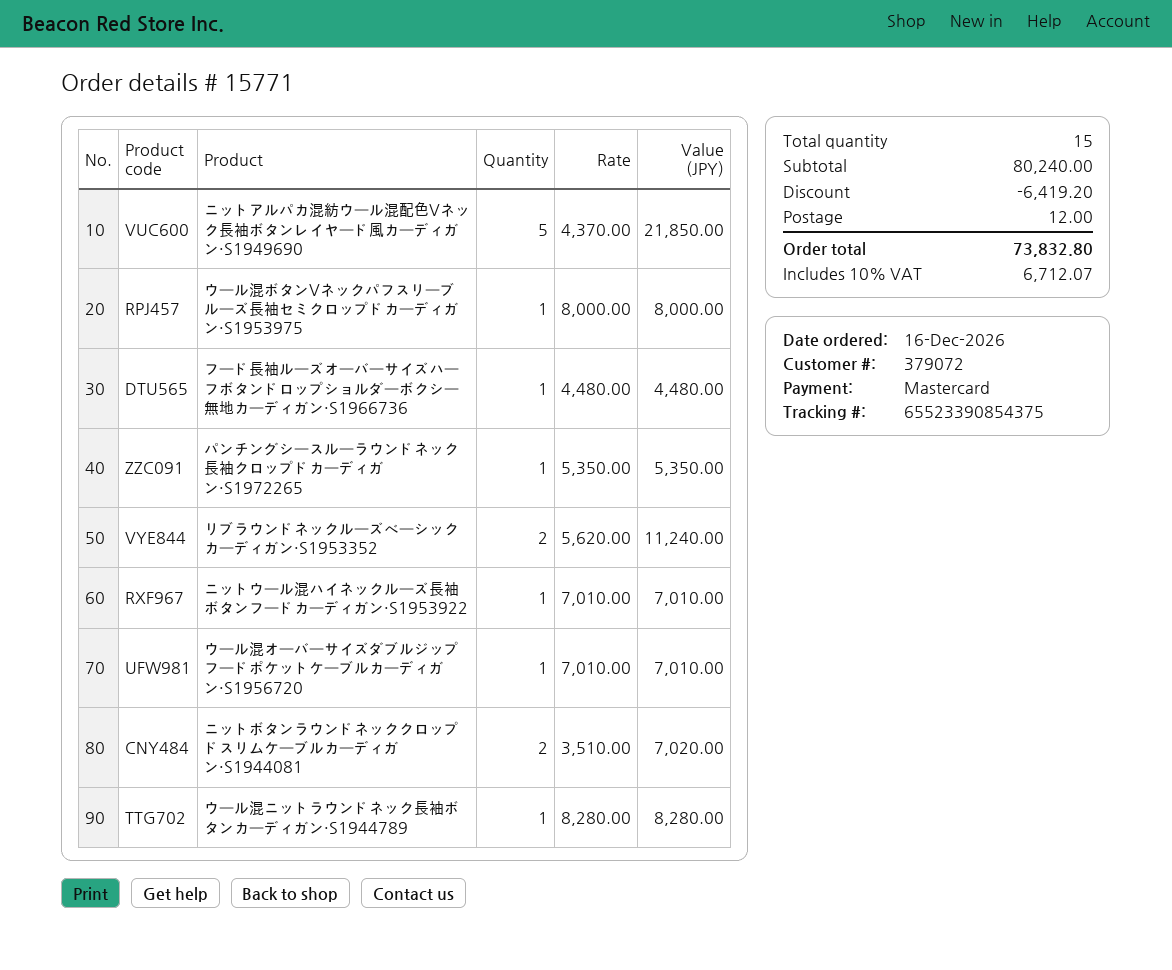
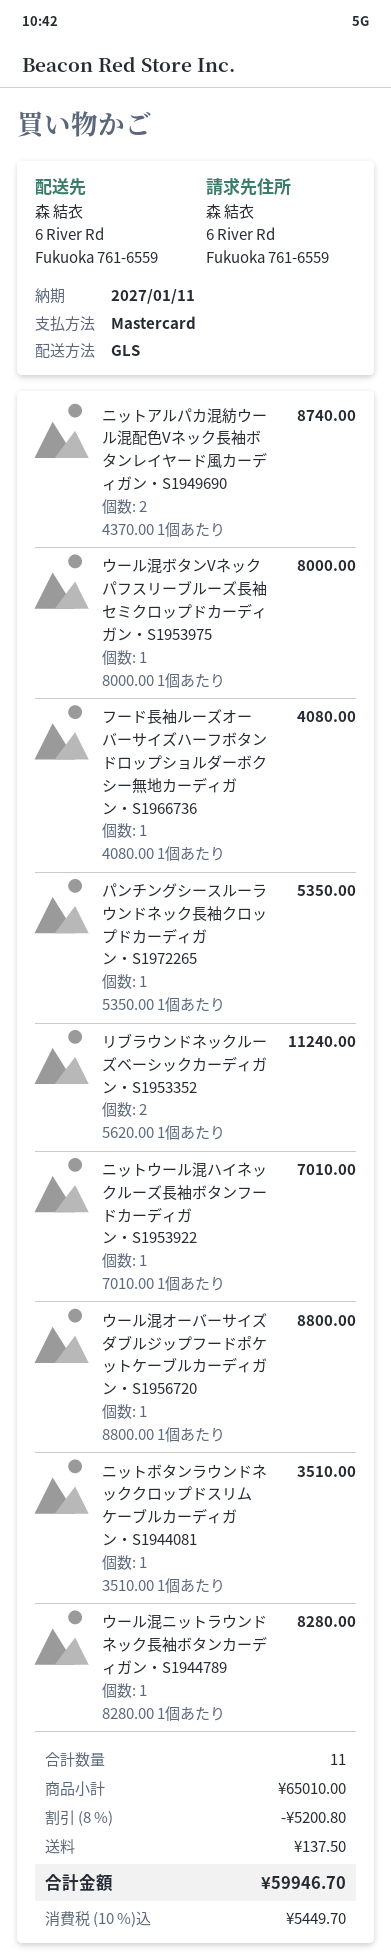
ニットアルパカ混紡ウール混配色Vネック長袖ボタンレイヤード風カーディガン・S1949690: 5 x 4370.00 = 21850.00 -> 2 x 4370.00 = 8740.00
フード長袖ルーズオーバーサイズハーフボタンドロップショルダーボクシー無地カーディガン・S1966736: 1 x 4480.00 = 4480.00 -> 1 x 4080.00 = 4080.00
ウール混オーバーサイズダブルジップフードポケットケーブルカーディガン・S1956720: 1 x 7010.00 = 7010.00 -> 1 x 8800.00 = 8800.00
ニットボタンラウンドネッククロップドスリムケーブルカーディガン・S1944081: 2 x 3510.00 = 7020.00 -> 1 x 3510.00 = 3510.00
total quantity: 15 -> 11
subtotal: 80240.00 -> 65010.00
discount: 6419.20 -> 5200.80
shipping: 12.00 -> 137.50
tax: 10% = 6712.07 -> 10% = 5449.70
total: 73832.80 -> 59946.70

